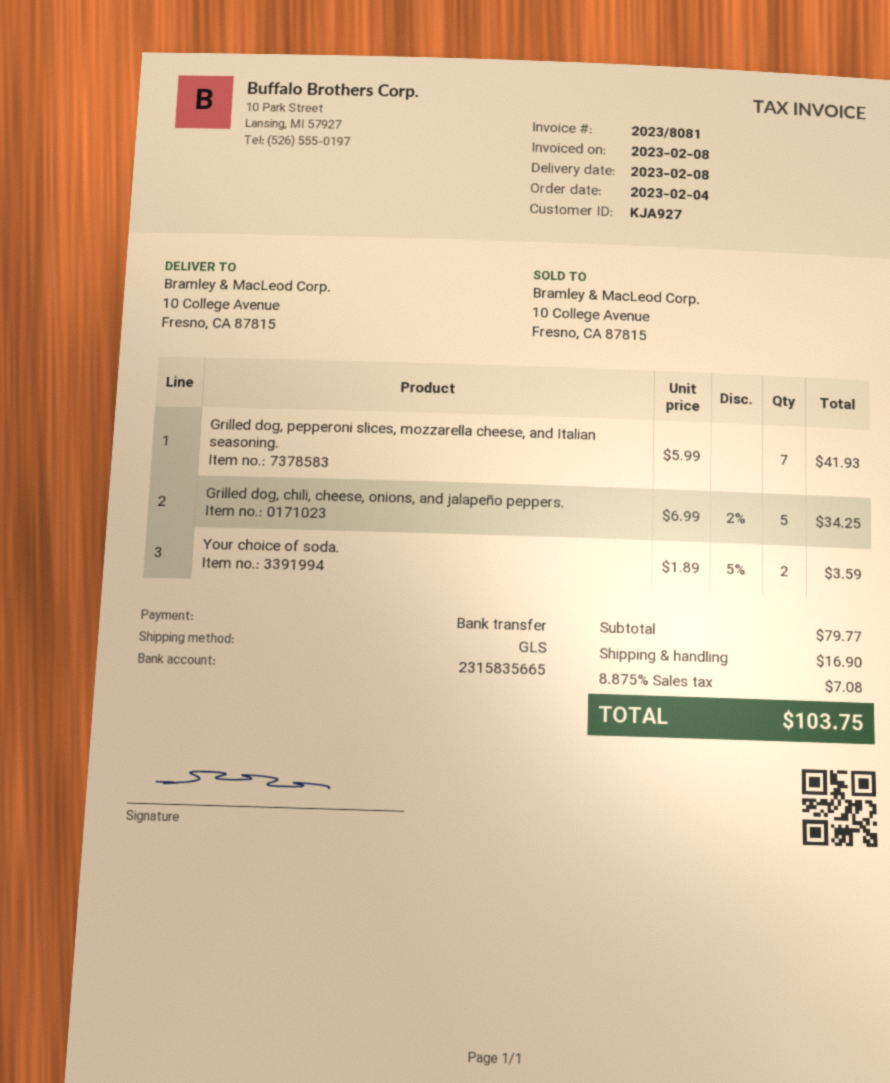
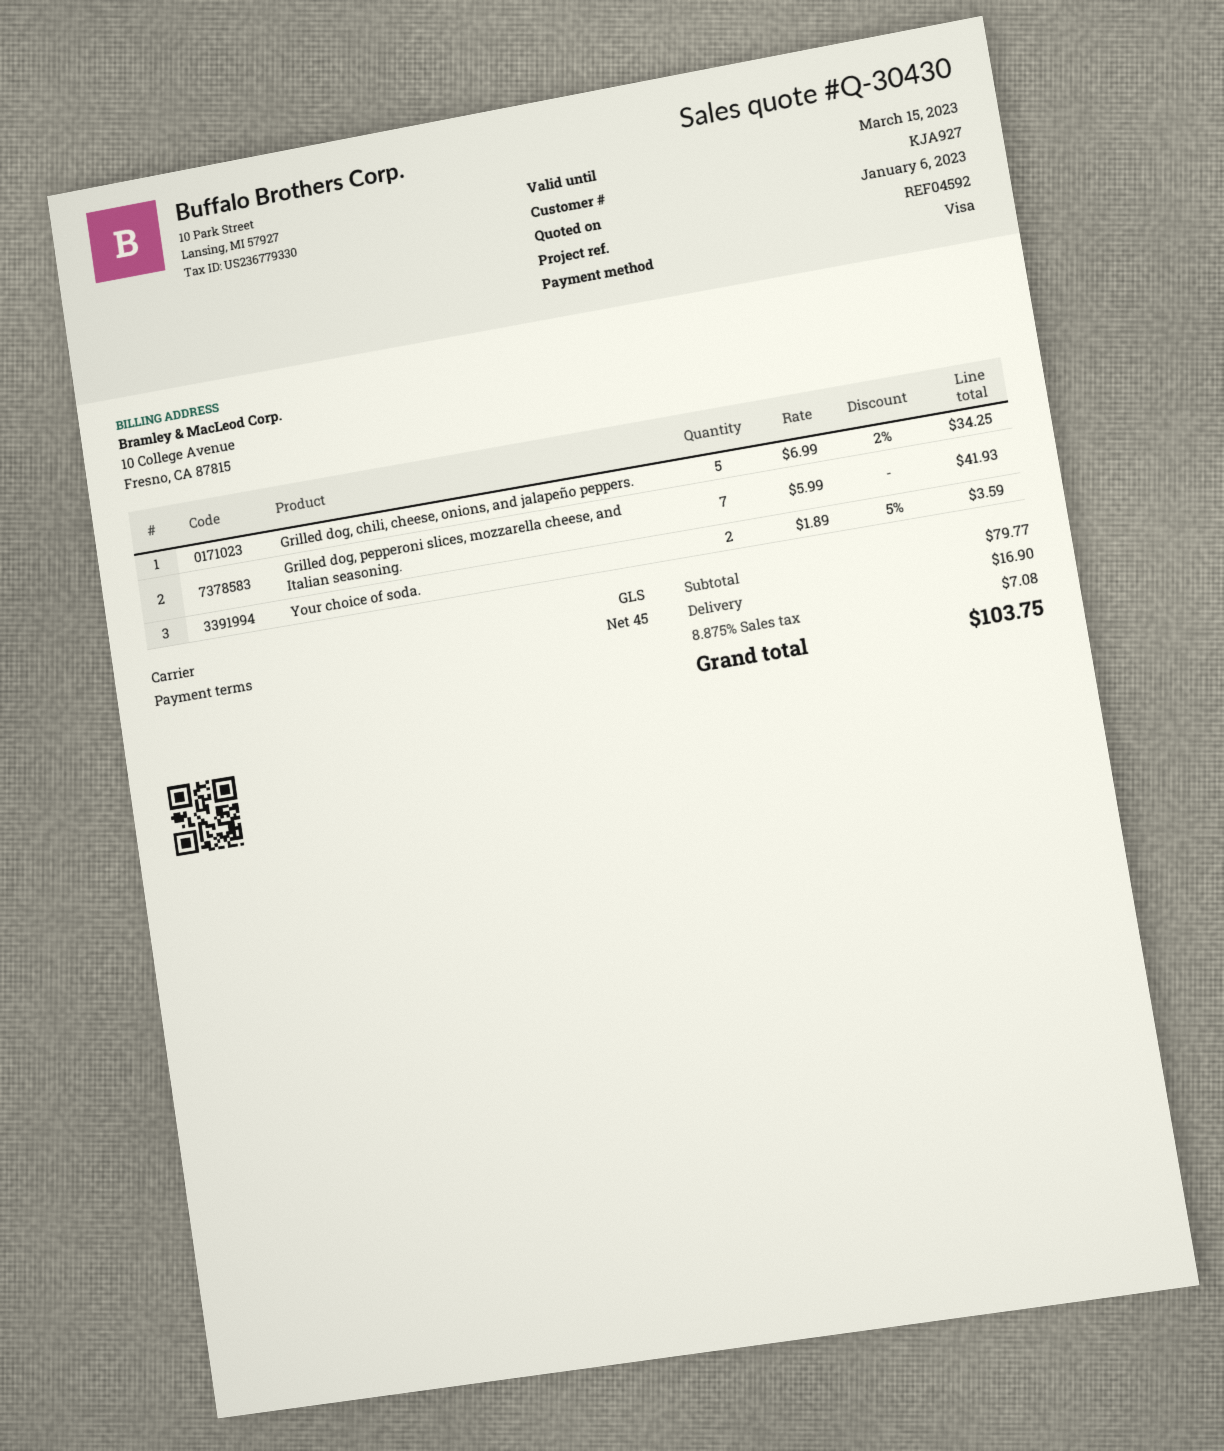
payment method: bank transfer -> Visa

